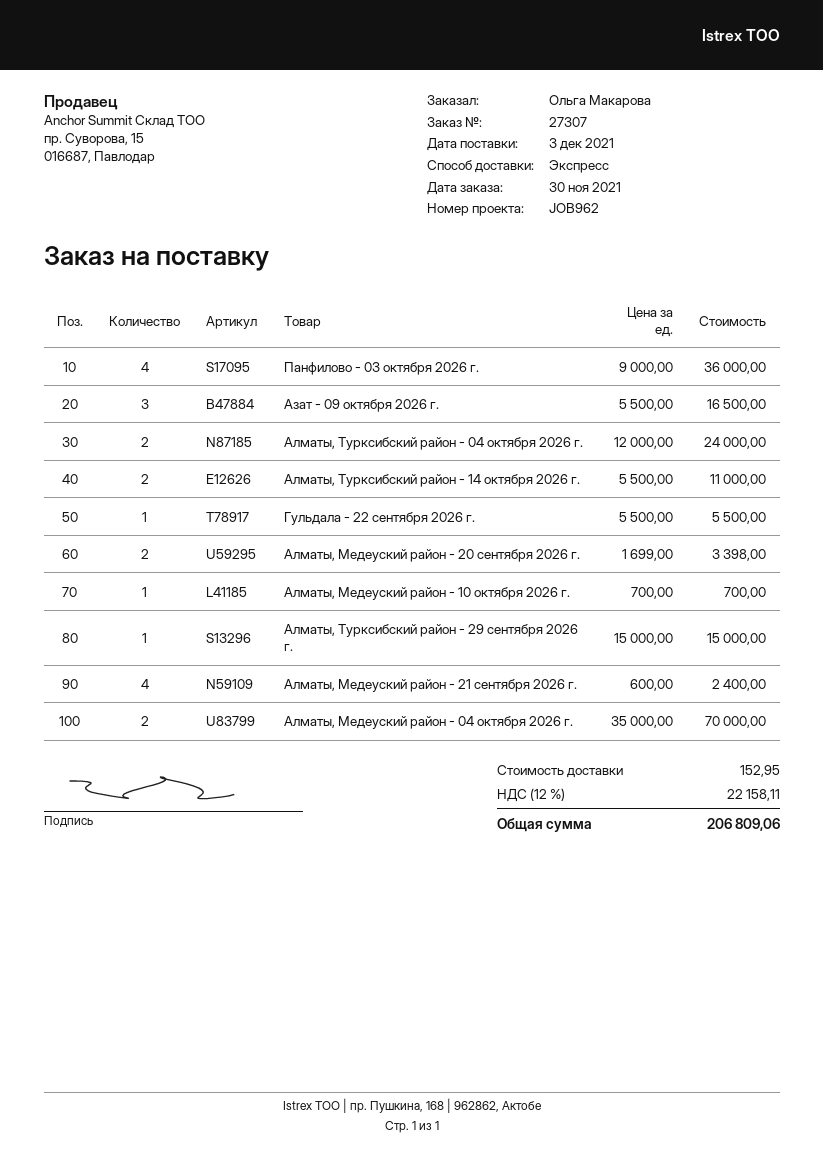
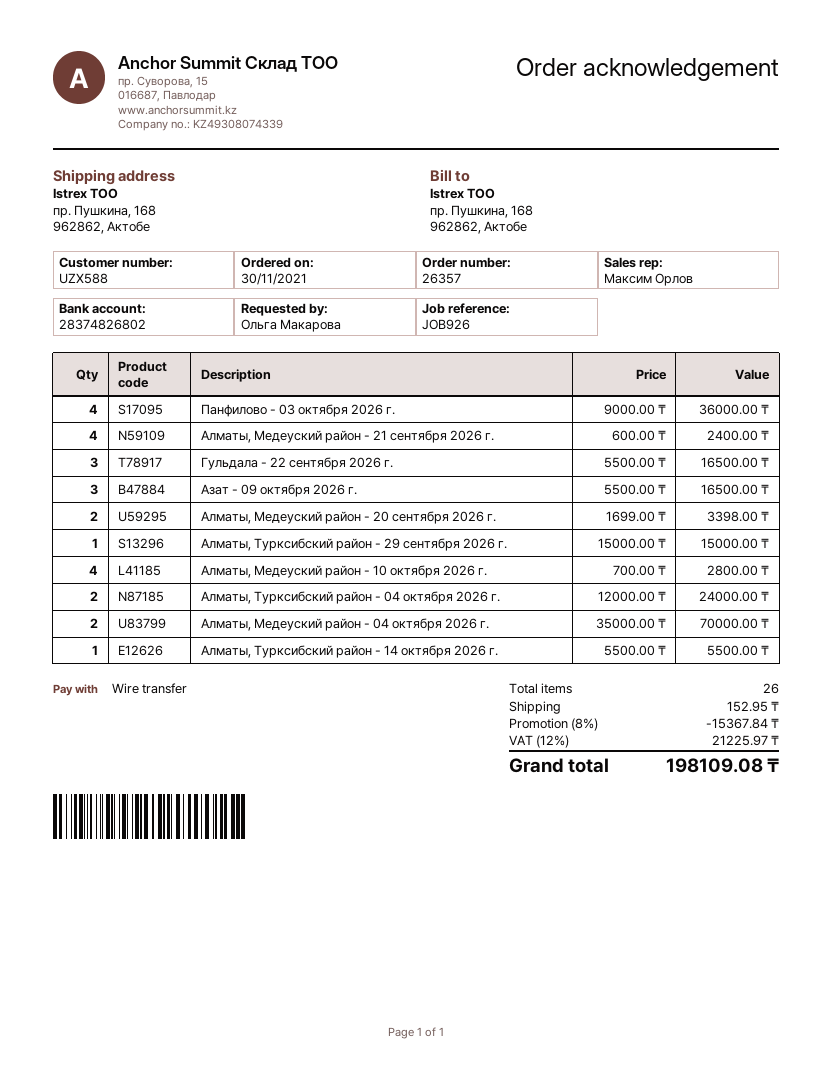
order number: 27307 -> 26357
reference: JOB962 -> JOB926
Алматы, Турксибский район - 14 октября 2026 г.: 2 x 5500.00 = 11000.00 -> 1 x 5500.00 = 5500.00
Гульдала - 22 сентября 2026 г.: 1 x 5500.00 = 5500.00 -> 3 x 5500.00 = 16500.00
Алматы, Медеуский район - 10 октября 2026 г.: 1 x 700.00 = 700.00 -> 4 x 700.00 = 2800.00
discount: none -> 8% = 15367.84
tax: 12% = 22158.11 -> 12% = 21225.97
total: 206809.06 -> 198109.08

